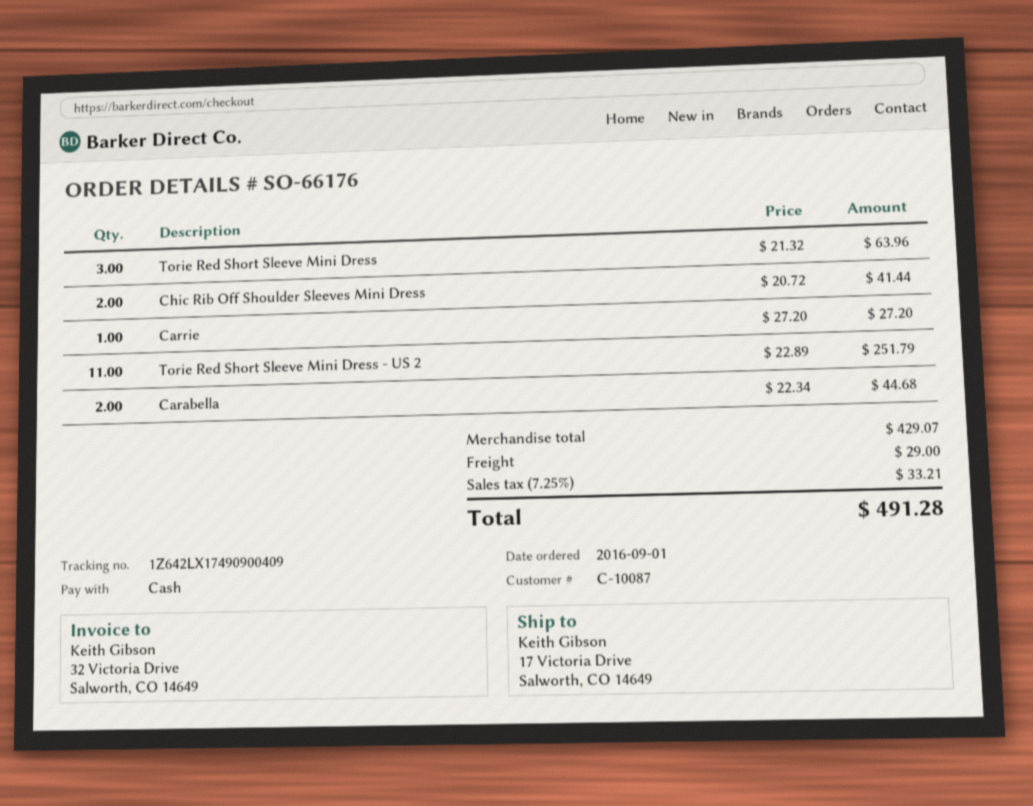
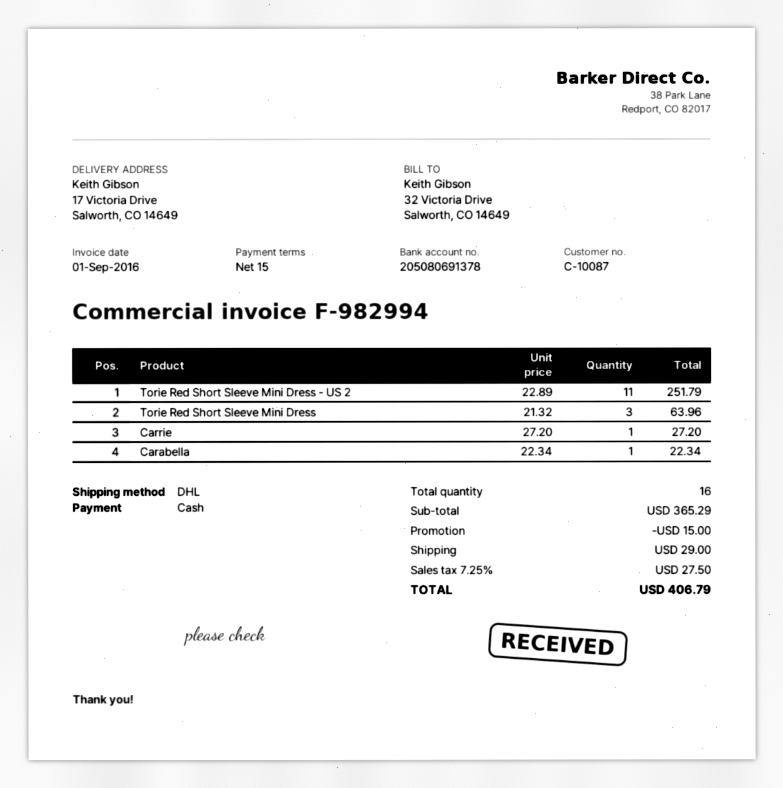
Chic Rib Off Shoulder Sleeves Mini Dress: 2 x 20.72 = 41.44 -> none
Carabella: 2 x 22.34 = 44.68 -> 1 x 22.34 = 22.34
subtotal: 429.07 -> 365.29
discount: none -> 15.00
tax: 7.25% = 33.21 -> 7.25% = 27.50
total: 491.28 -> 406.79

